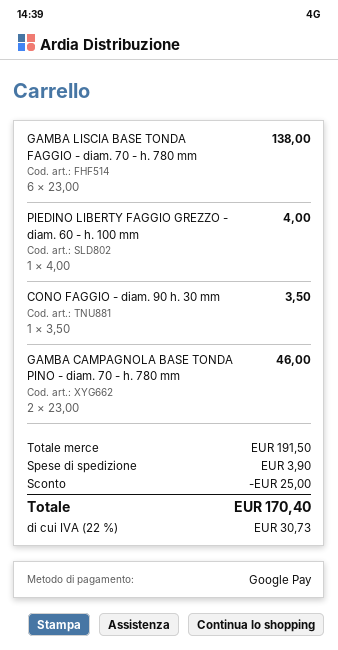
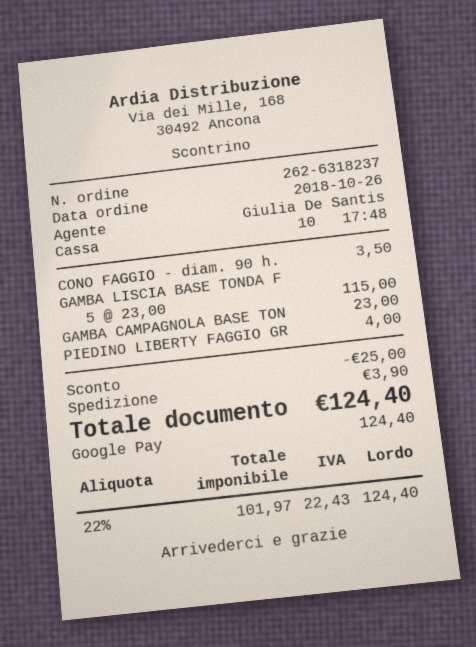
GAMBA LISCIA BASE TONDA FAGGIO - diam. 70 - h. 780 mm: 6 x 23.00 = 138.00 -> 5 x 23.00 = 115.00
GAMBA CAMPAGNOLA BASE TONDA PINO - diam. 70 - h. 780 mm: 2 x 23.00 = 46.00 -> 1 x 23.00 = 23.00
tax: 22% = 30.73 -> 22% = 22.43
total: 170.40 -> 124.40

